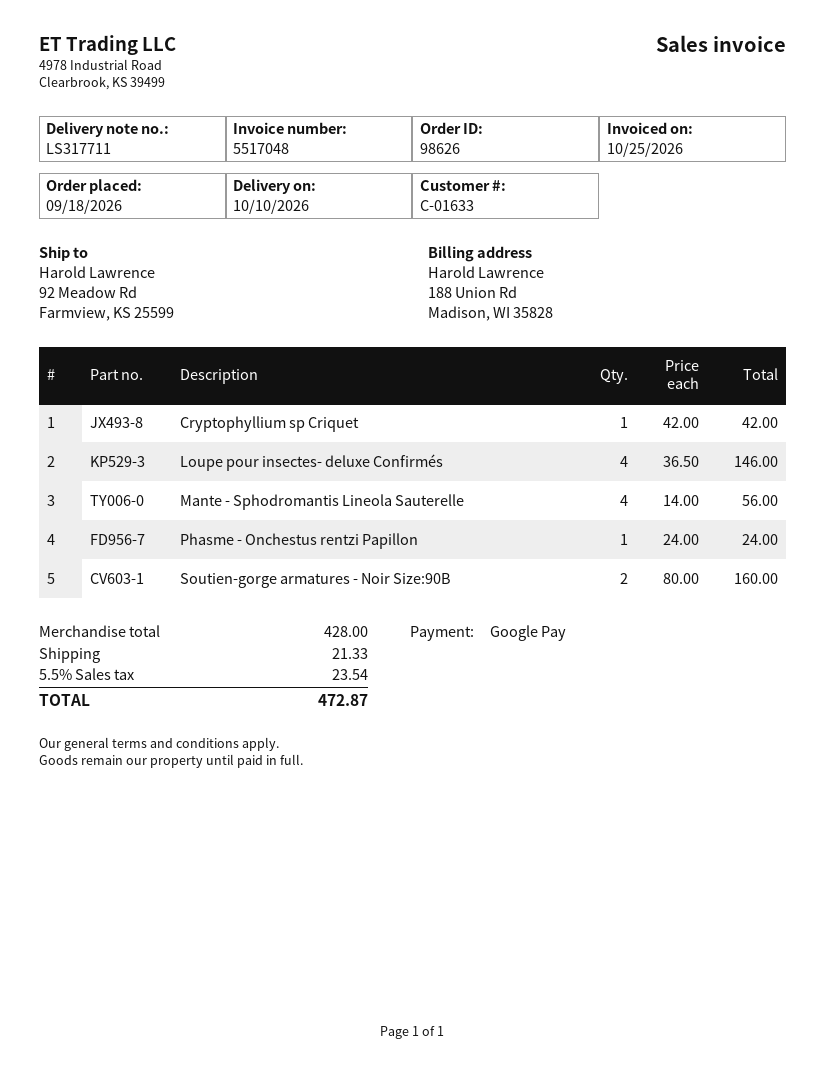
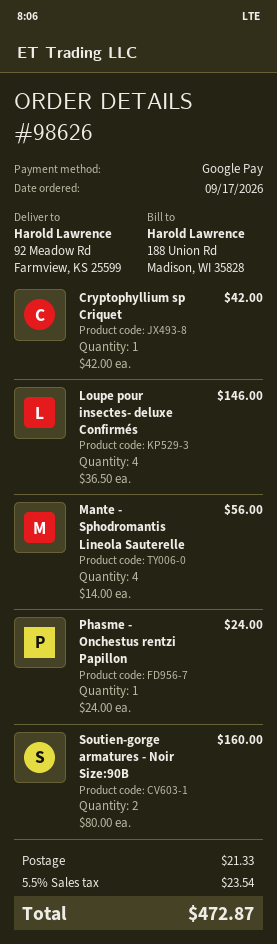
order date: 2026-09-18 -> 2026-09-17

